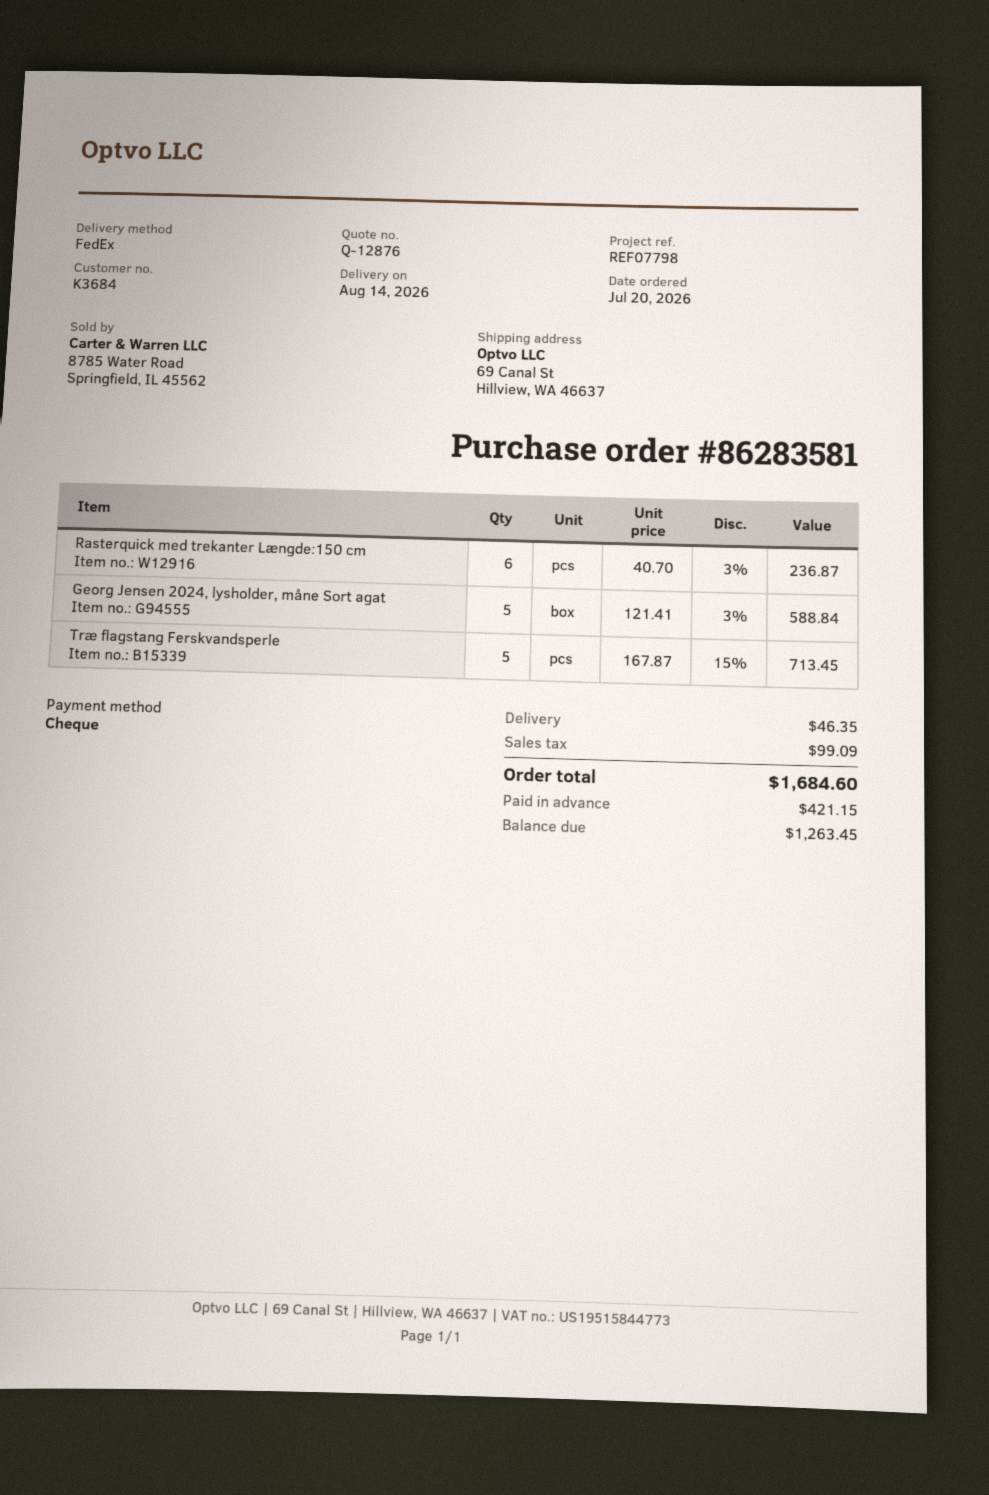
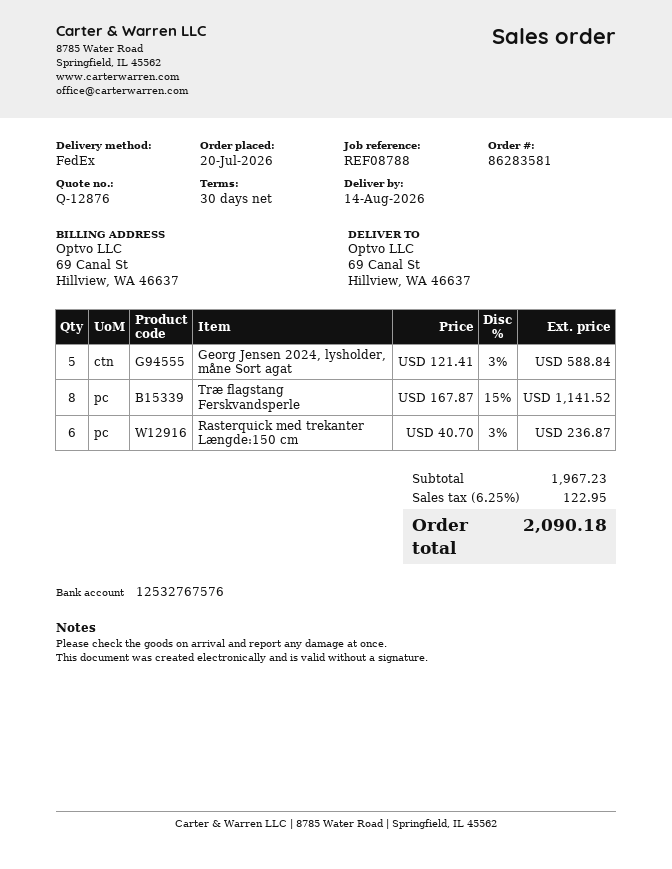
reference: REF07798 -> REF08788
Træ flagstang Ferskvandsperle: 5 x 167.87 - 15% = 713.45 -> 8 x 167.87 - 15% = 1141.52
shipping: 46.35 -> none
tax: 99.09 -> 122.95
total: 1684.60 -> 2090.18

